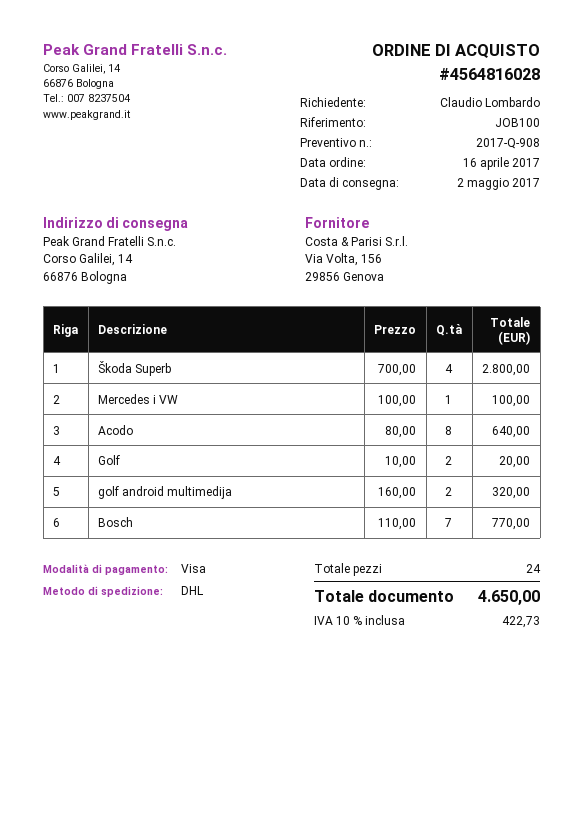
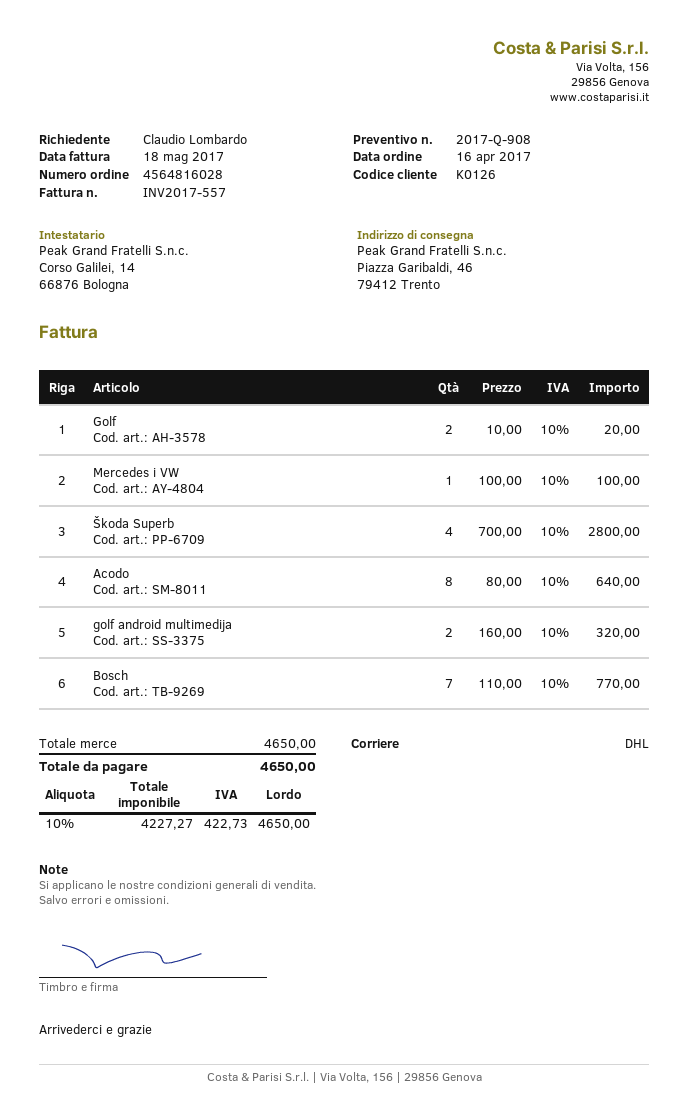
ship to: Corso Galilei, 14, 66876 Bologna -> Piazza Garibaldi, 46, 79412 Trento

